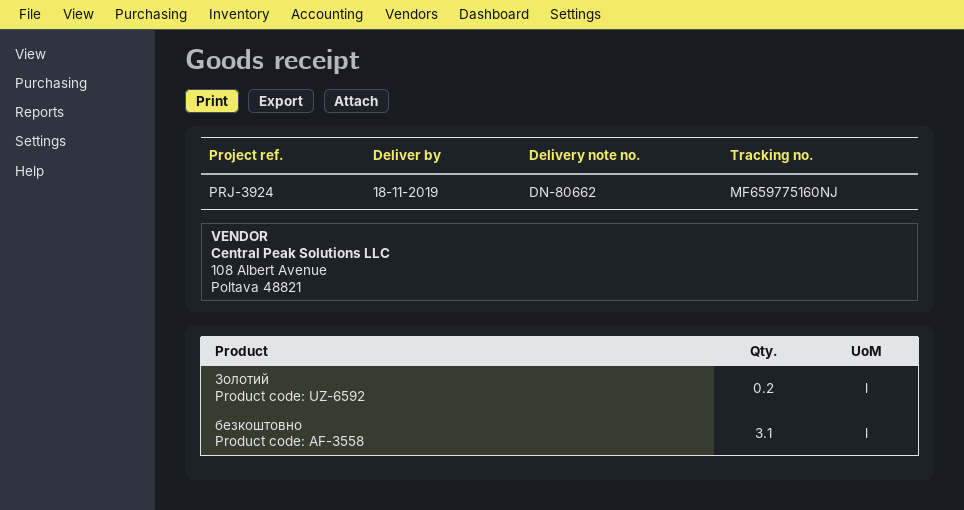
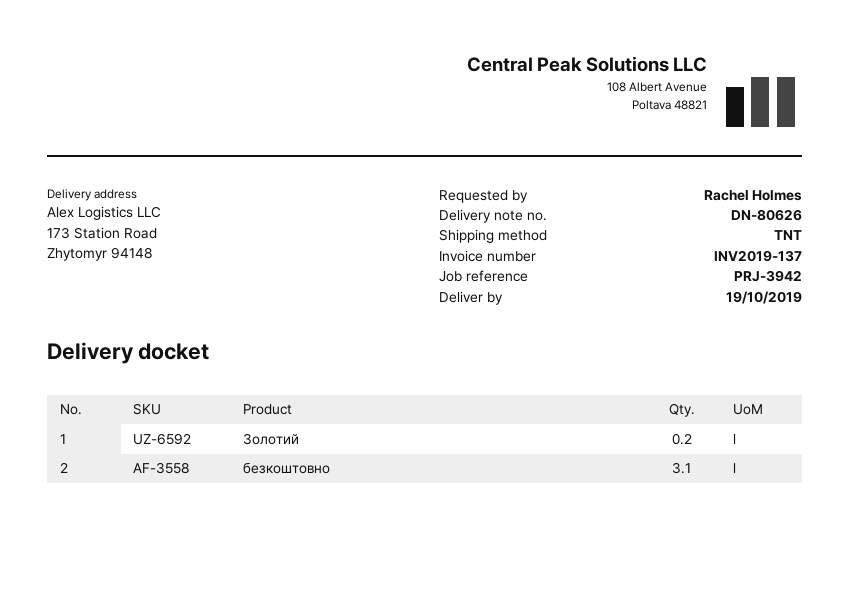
delivery note number: DN-80662 -> DN-80626
delivery date: 2019-11-18 -> 2019-10-19
reference: PRJ-3924 -> PRJ-3942

